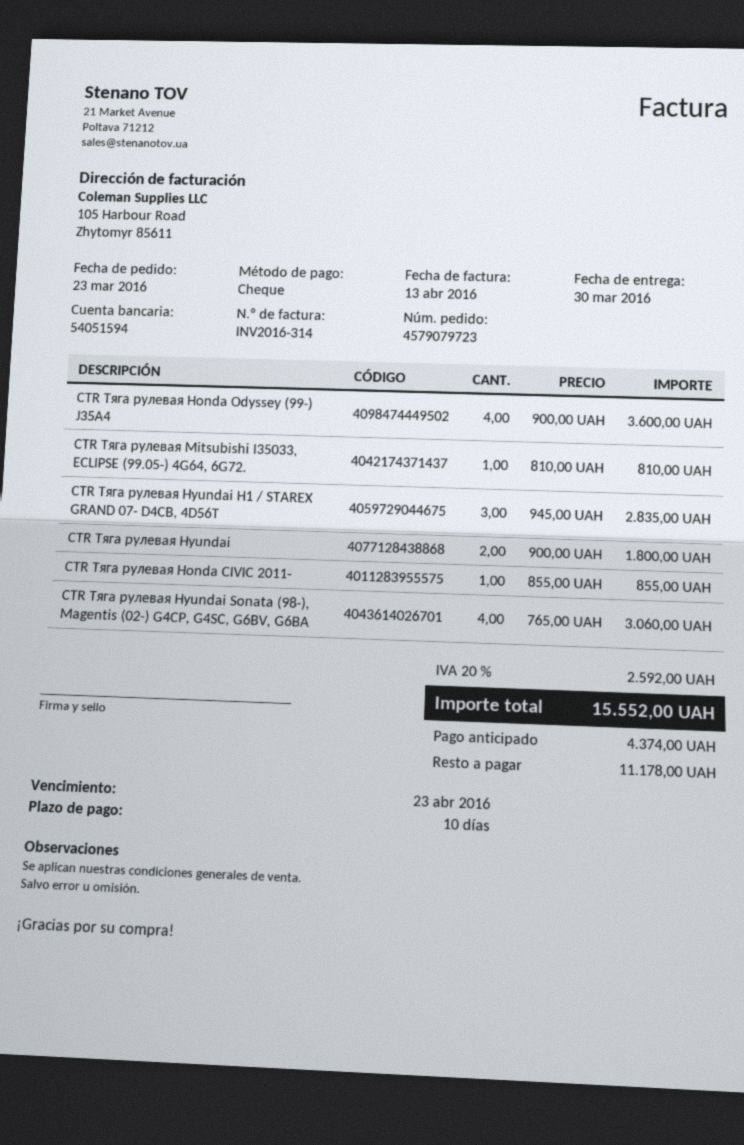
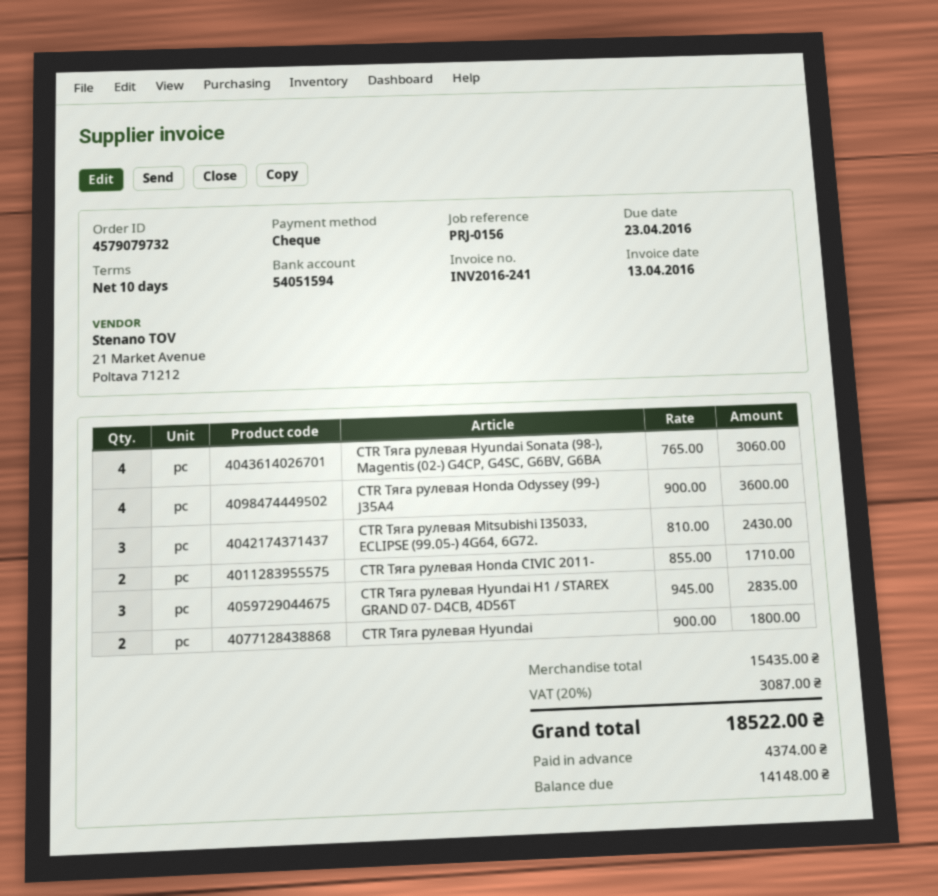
order number: 4579079723 -> 4579079732
invoice number: INV2016-314 -> INV2016-241
CTR Тяга рулевая Mitsubishi I35033, ECLIPSE (99.05-) 4G64, 6G72.: 1 x 810.00 = 810.00 -> 3 x 810.00 = 2430.00
CTR Тяга рулевая Honda CIVIC 2011-: 1 x 855.00 = 855.00 -> 2 x 855.00 = 1710.00
tax: 20% = 2592.00 -> 20% = 3087.00
total: 15552.00 -> 18522.00
balance: 11178.00 -> 14148.00

